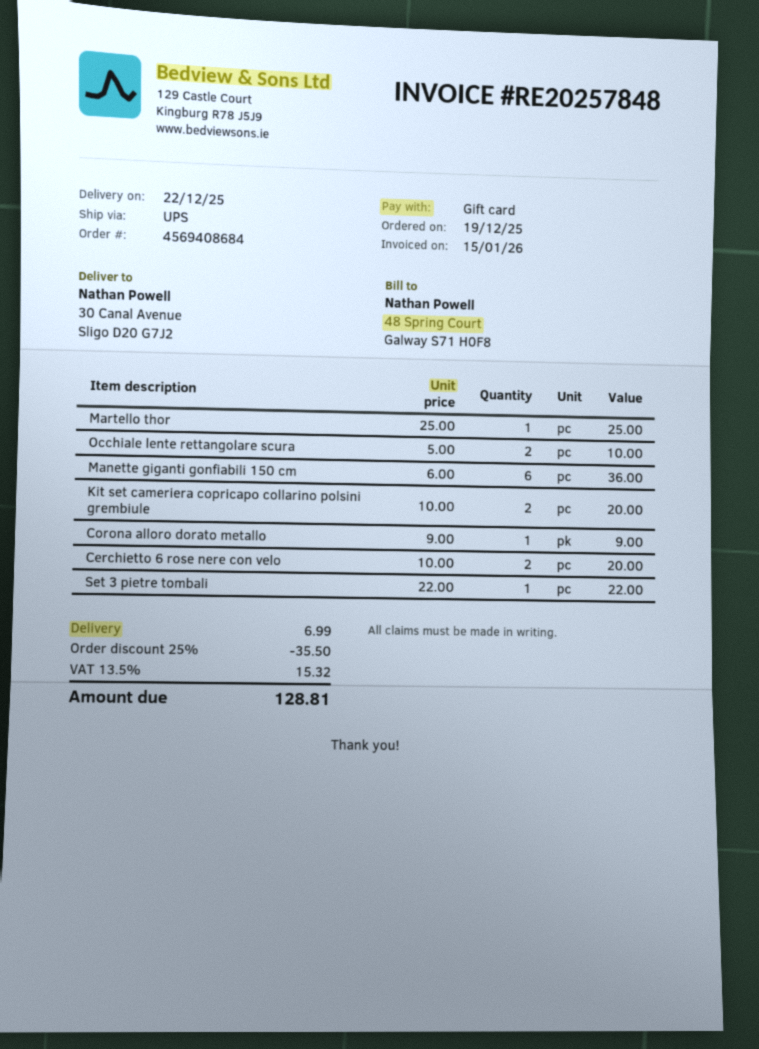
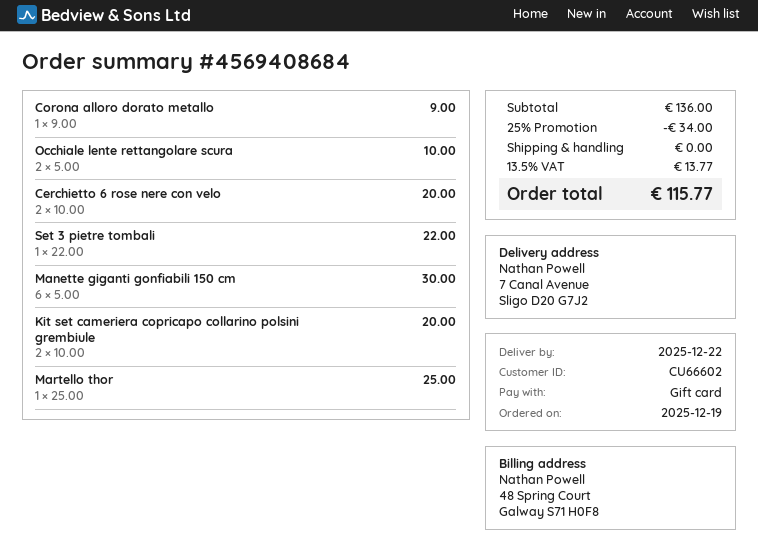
ship to: 30 Canal Avenue, Sligo D20 G7J2 -> 7 Canal Avenue, Sligo D20 G7J2
Manette giganti gonfiabili 150 cm: 6 x 6.00 = 36.00 -> 6 x 5.00 = 30.00
discount: 25% = 35.50 -> 25% = 34.00
shipping: 6.99 -> 0.00
tax: 13.5% = 15.32 -> 13.5% = 13.77
total: 128.81 -> 115.77

